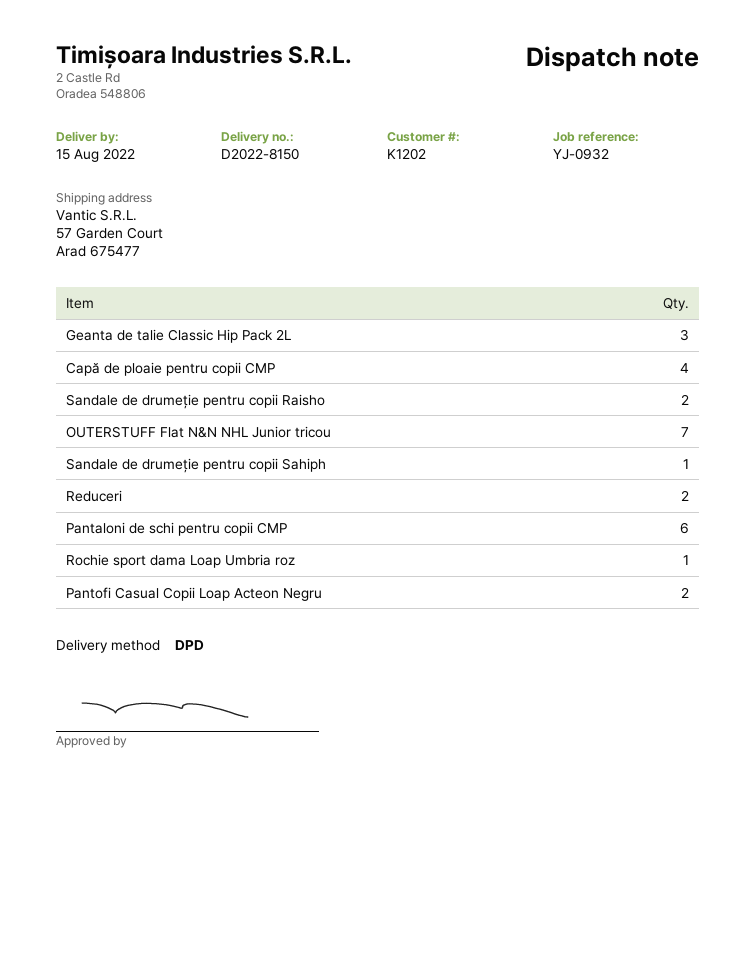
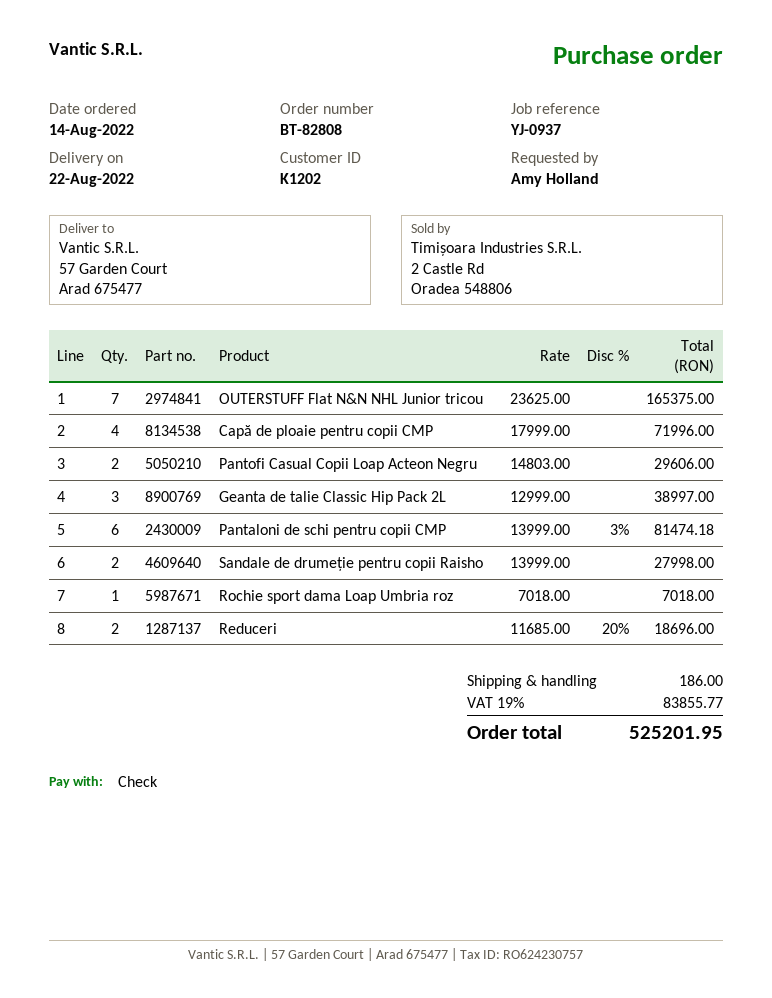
delivery date: 2022-08-15 -> 2022-08-22
reference: YJ-0932 -> YJ-0937
Sandale de drumeție pentru copii Sahiph: 1 -> none

